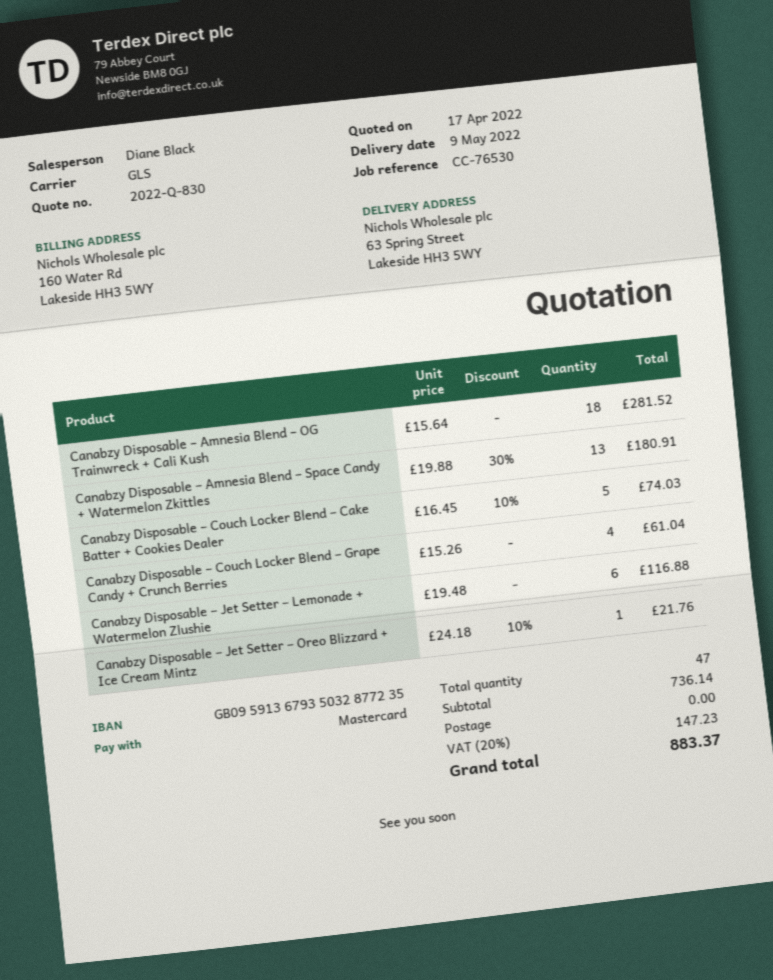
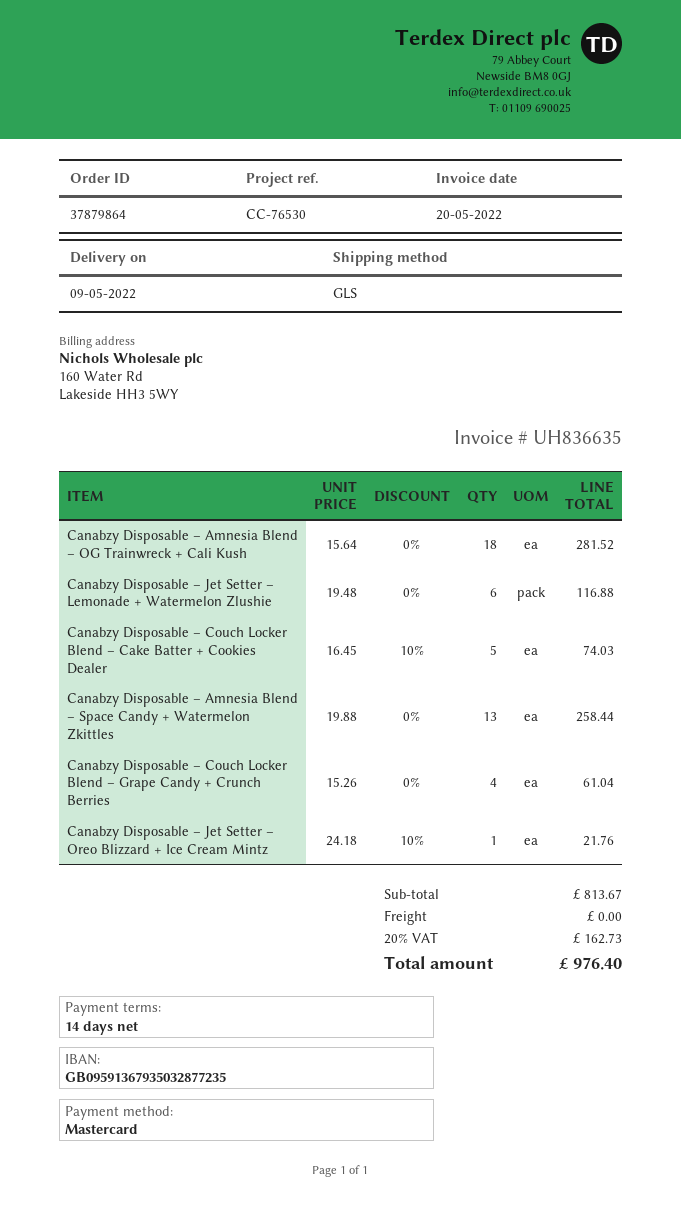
Canabzy Disposable – Amnesia Blend – Space Candy + Watermelon Zkittles: 13 x 19.88 - 30% = 180.91 -> 13 x 19.88 = 258.44
subtotal: 736.14 -> 813.67
tax: 20% = 147.23 -> 20% = 162.73
total: 883.37 -> 976.40

